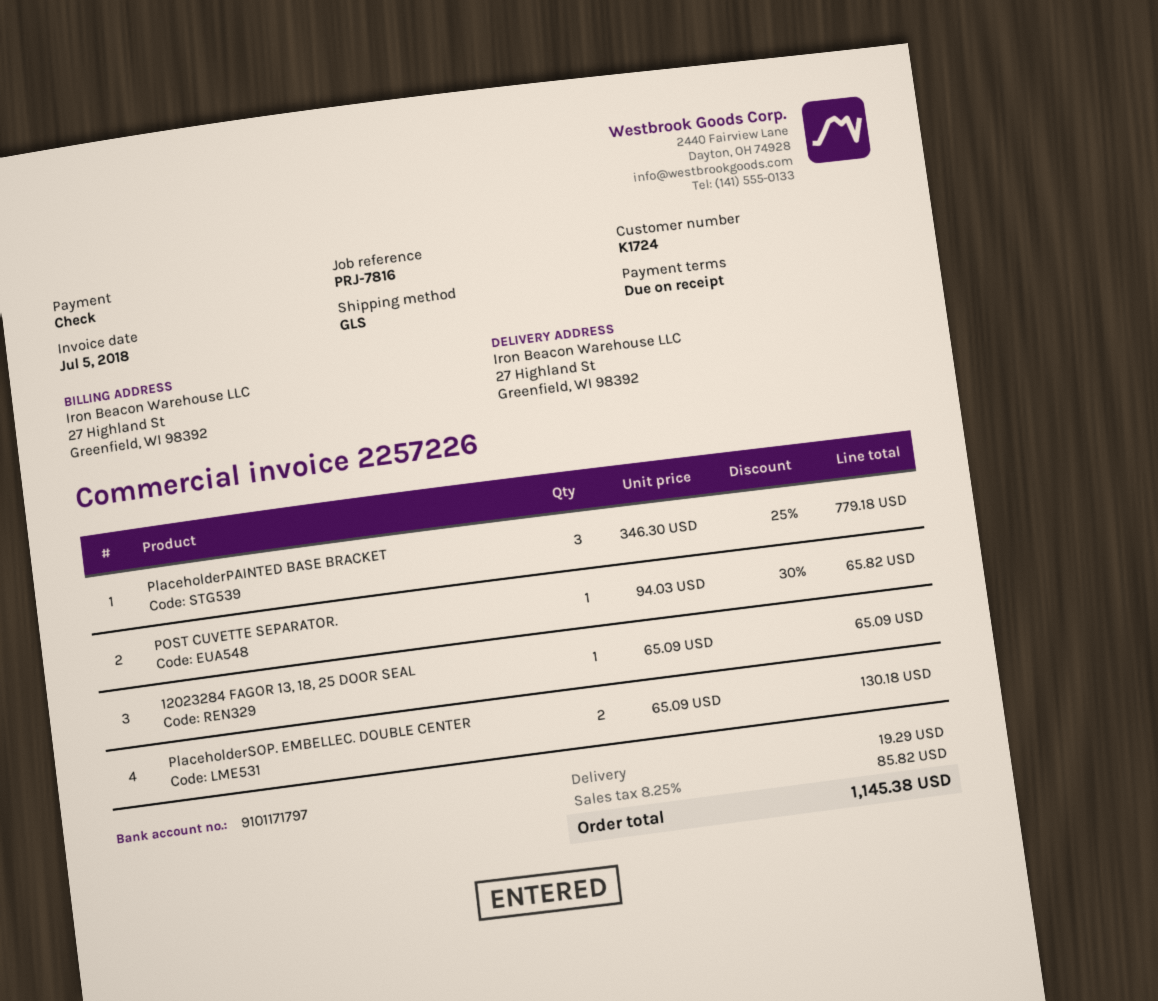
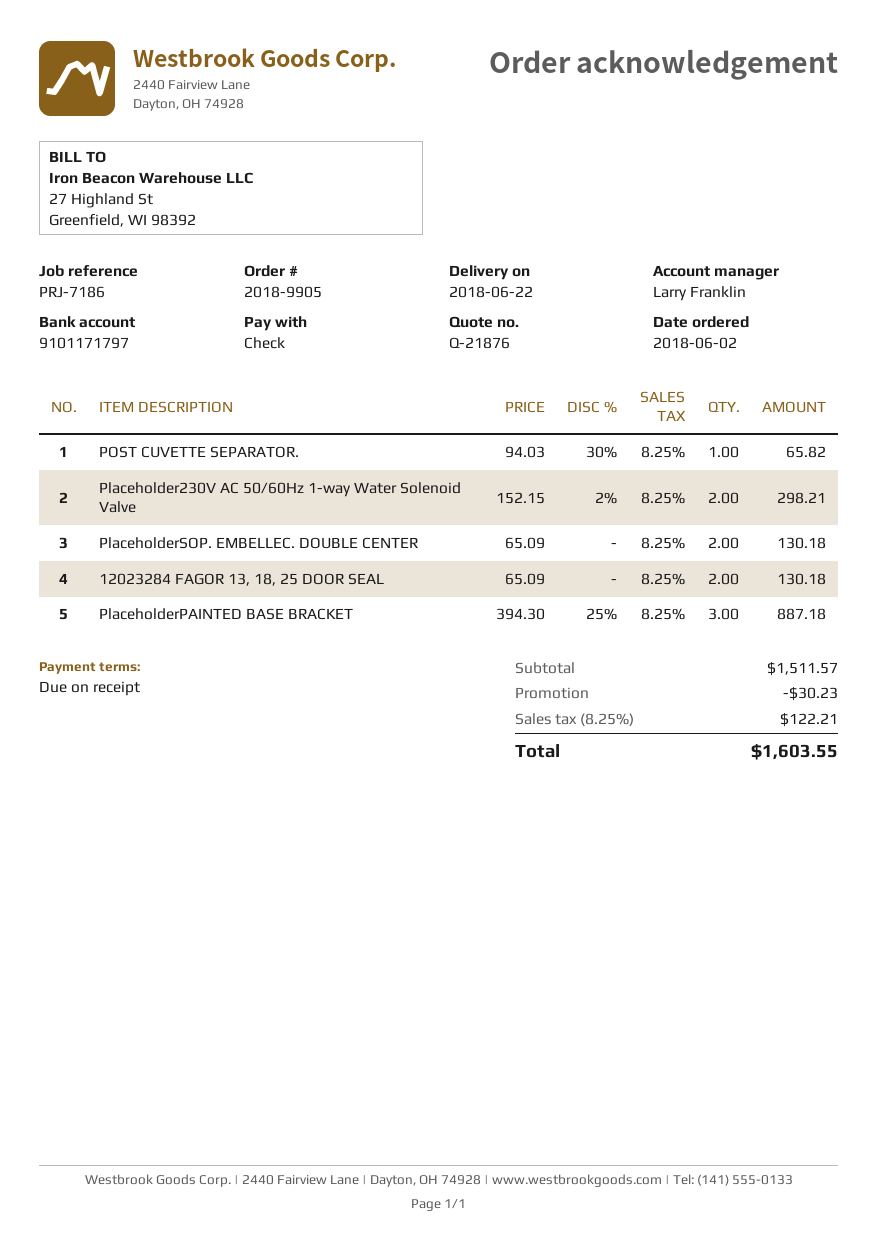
reference: PRJ-7816 -> PRJ-7186
PlaceholderPAINTED BASE BRACKET: 3 x 346.30 - 25% = 779.18 -> 3 x 394.30 - 25% = 887.18
12023284 FAGOR 13, 18, 25 DOOR SEAL: 1 x 65.09 = 65.09 -> 2 x 65.09 = 130.18
Placeholder230V AC 50/60Hz 1-way Water Solenoid Valve: none -> 2 x 152.15 - 2% = 298.21
discount: none -> 30.23
shipping: 19.29 -> none
tax: 8.25% = 85.82 -> 8.25% = 122.21
total: 1145.38 -> 1603.55

